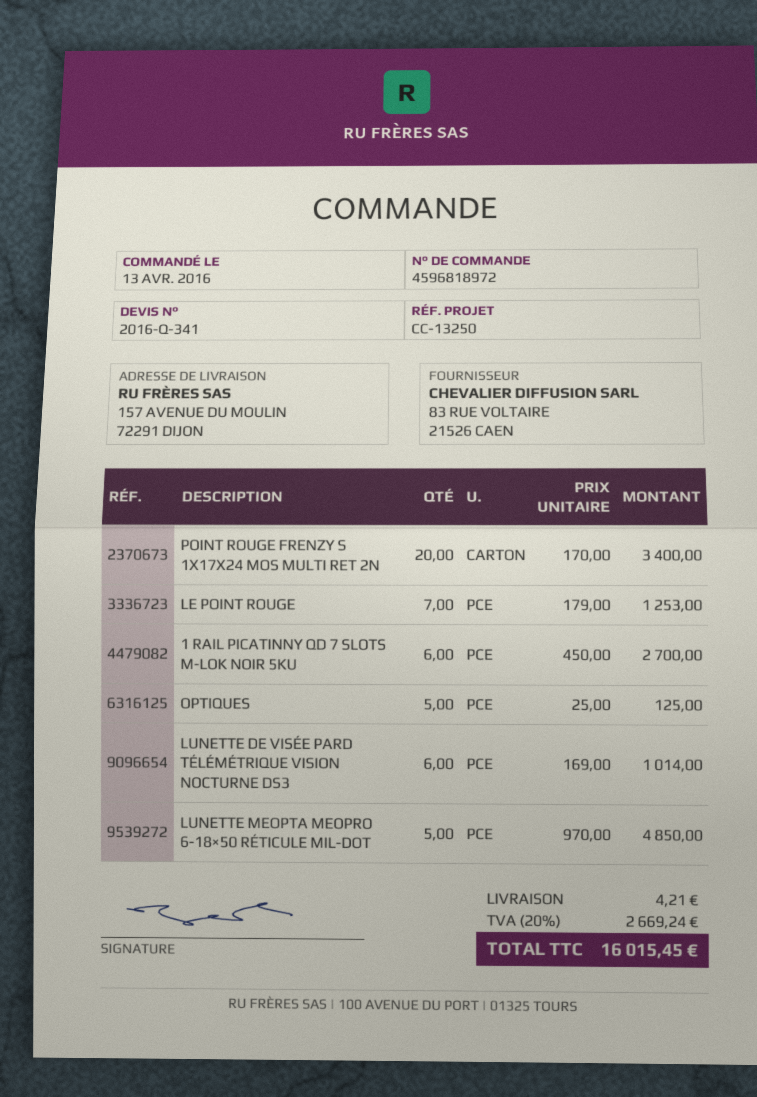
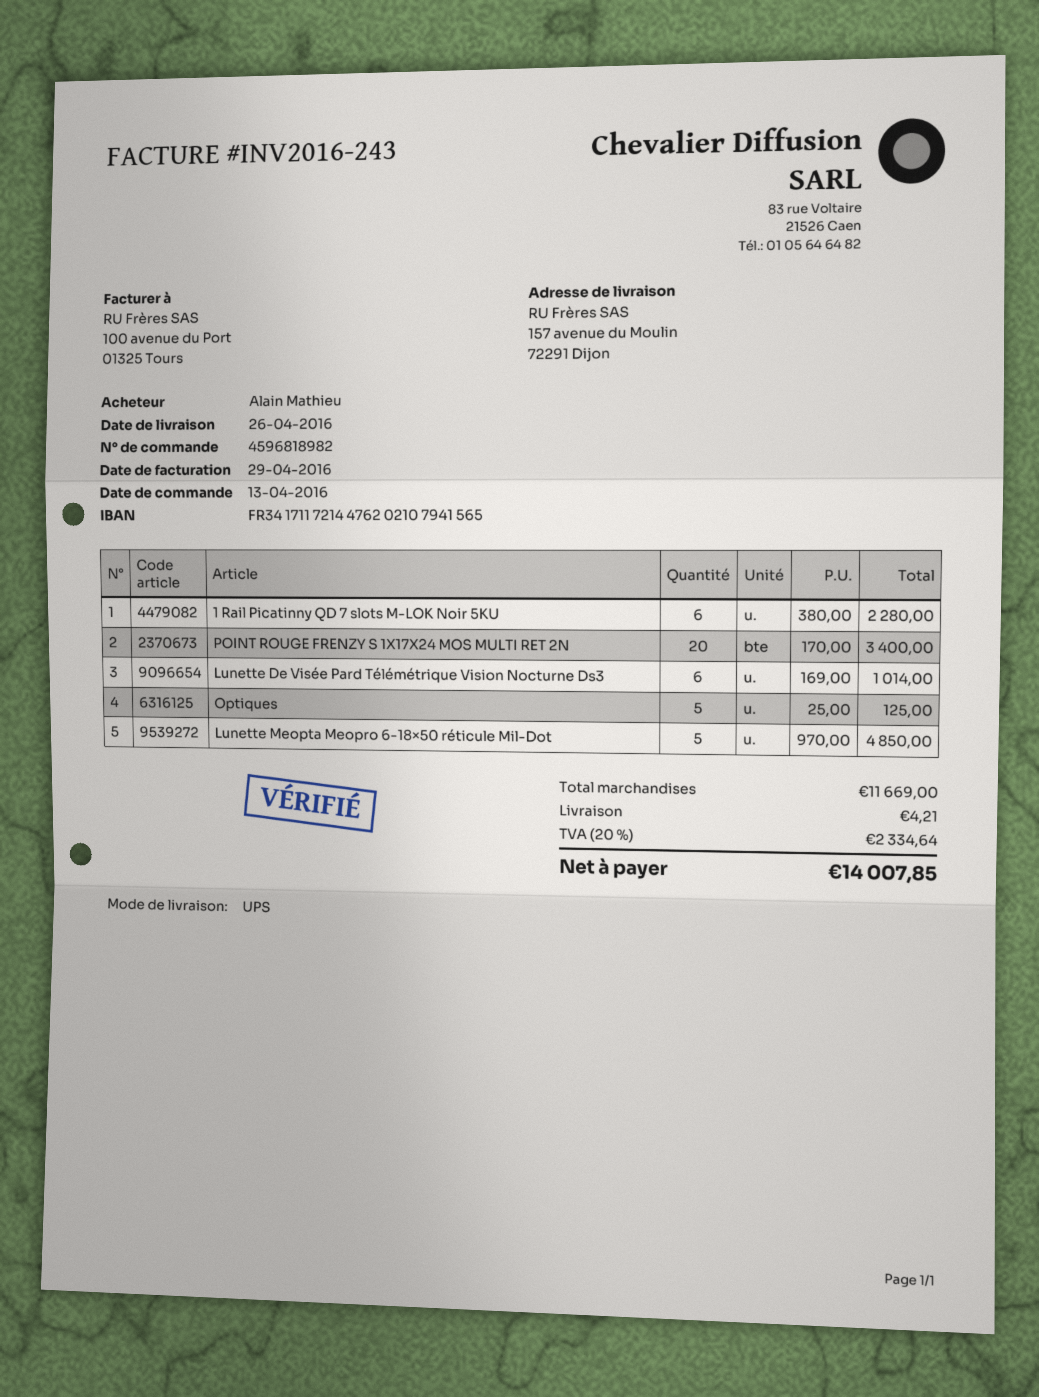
order number: 4596818972 -> 4596818982
LE POINT ROUGE: 7 x 179.00 = 1253.00 -> none
1 RAIL PICATINNY QD 7 SLOTS M-LOK NOIR 5KU: 6 x 450.00 = 2700.00 -> 6 x 380.00 = 2280.00
tax: 20% = 2669.24 -> 20% = 2334.64
total: 16015.45 -> 14007.85

